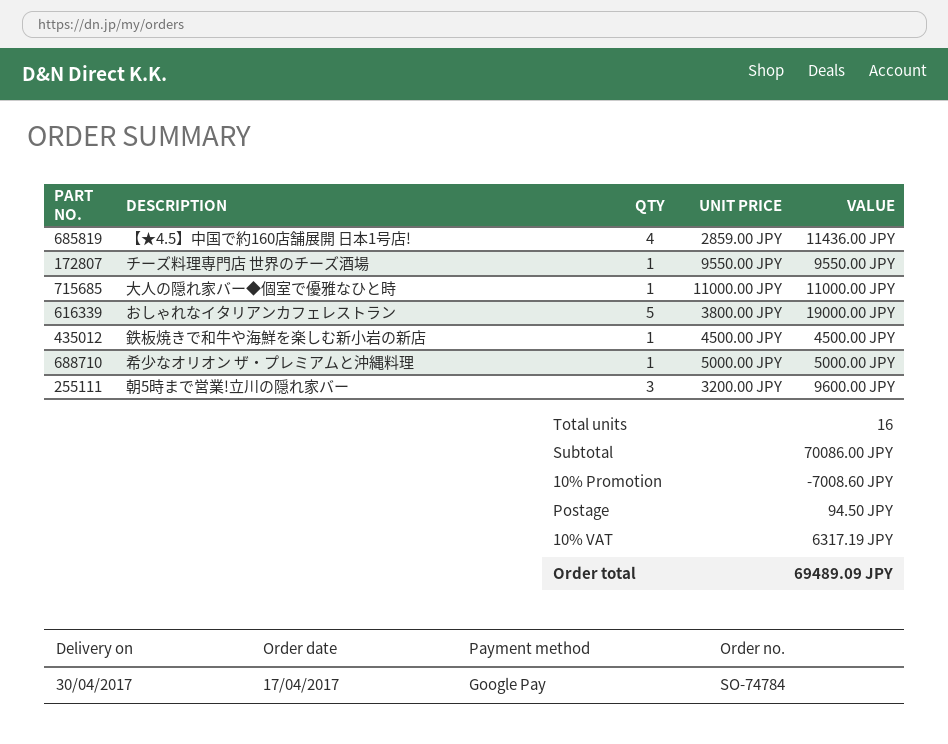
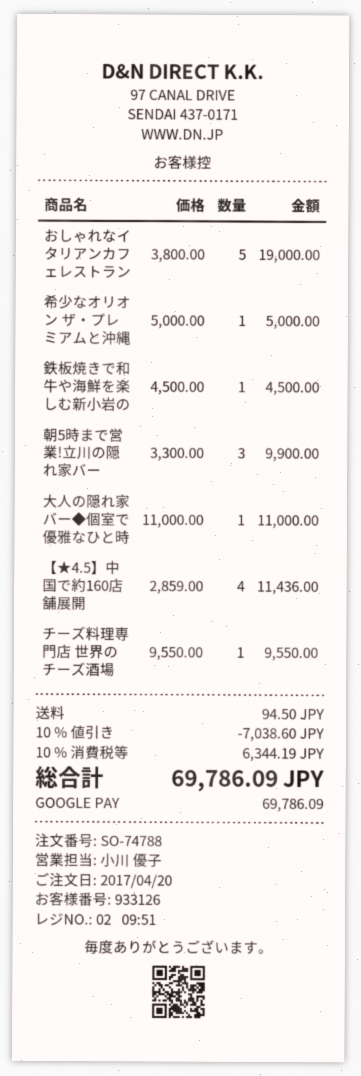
order number: SO-74784 -> SO-74788
order date: 2017-04-17 -> 2017-04-20
朝5時まで営業!立川の隠れ家バー: 3 x 3200.00 = 9600.00 -> 3 x 3300.00 = 9900.00
discount: 10% = 7008.60 -> 10% = 7038.60
tax: 10% = 6317.19 -> 10% = 6344.19
total: 69489.09 -> 69786.09

